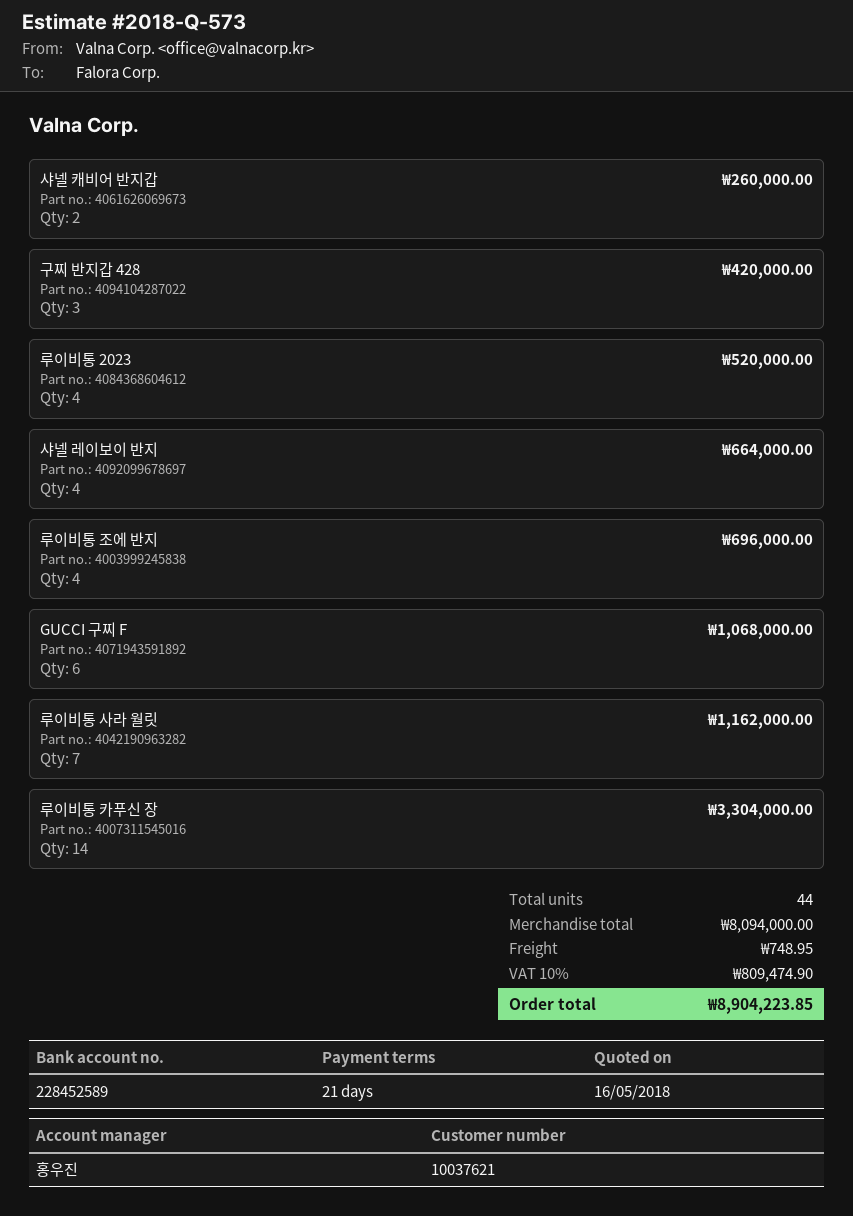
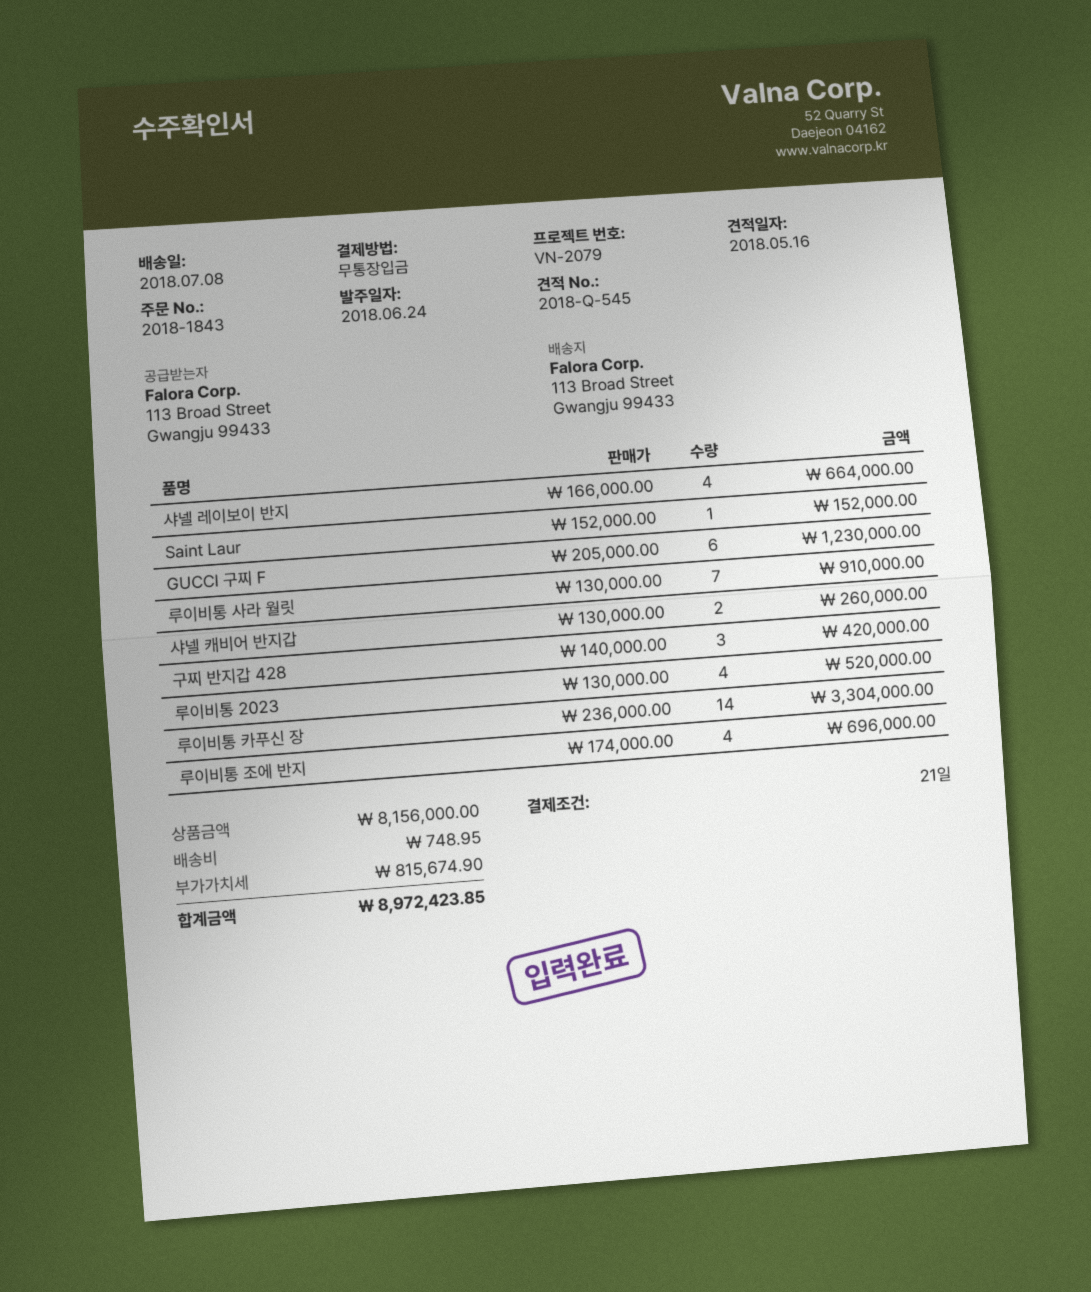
quote number: 2018-Q-573 -> 2018-Q-545
GUCCI 구찌 F: 6 for 1068000.00 -> 6 for 1230000.00
루이비통 사라 월릿: 7 for 1162000.00 -> 7 for 910000.00
Saint Laur: none -> 1 for 152000.00
subtotal: 8094000.00 -> 8156000.00
tax: 809474.90 -> 815674.90
total: 8904223.85 -> 8972423.85

